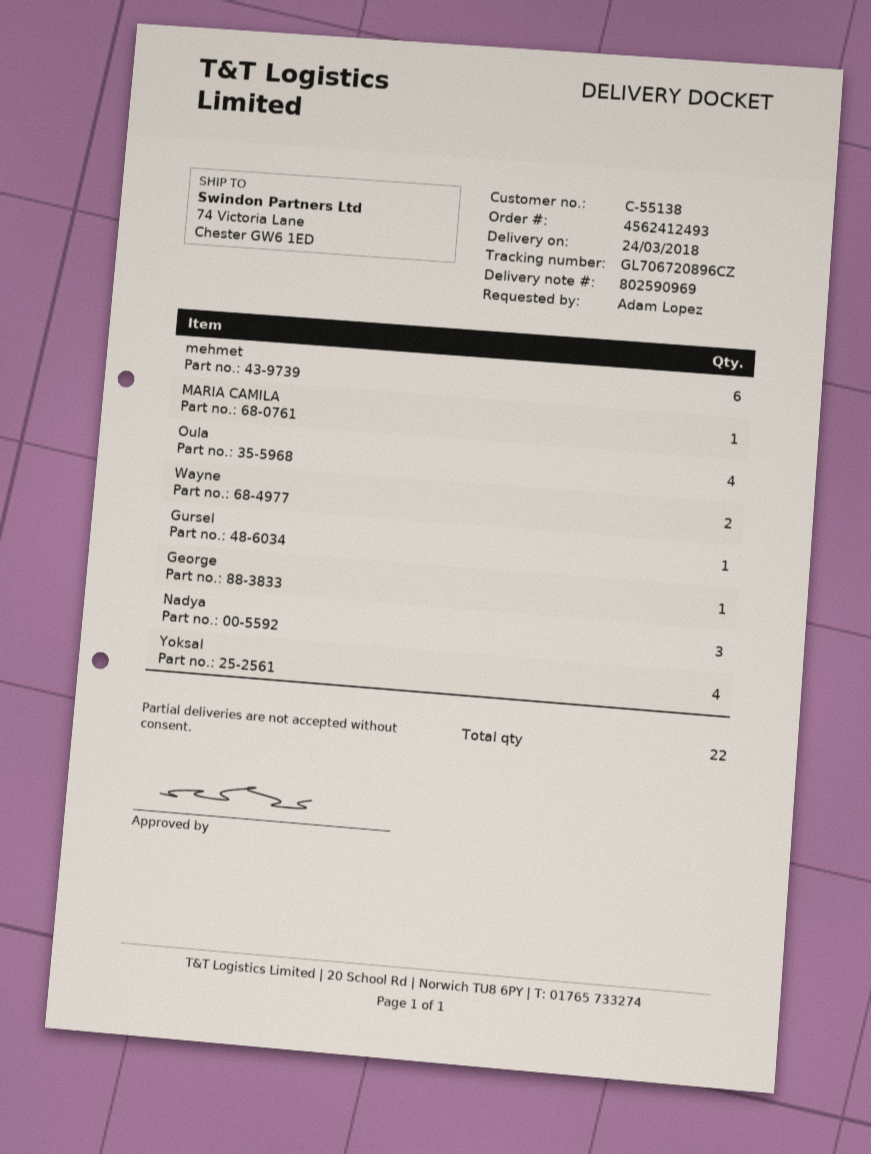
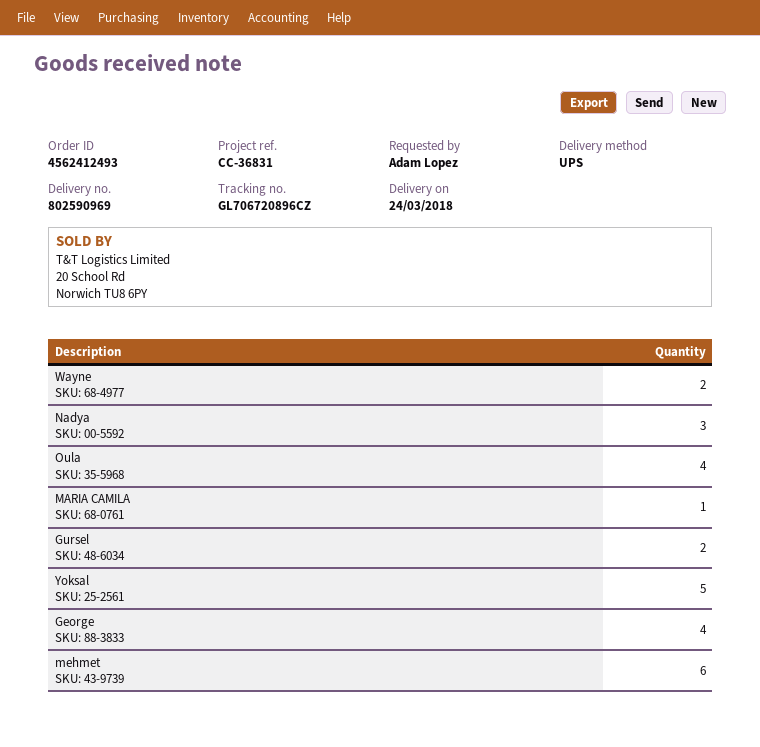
Gursel: 1 -> 2
George: 1 -> 4
Yoksal: 4 -> 5

